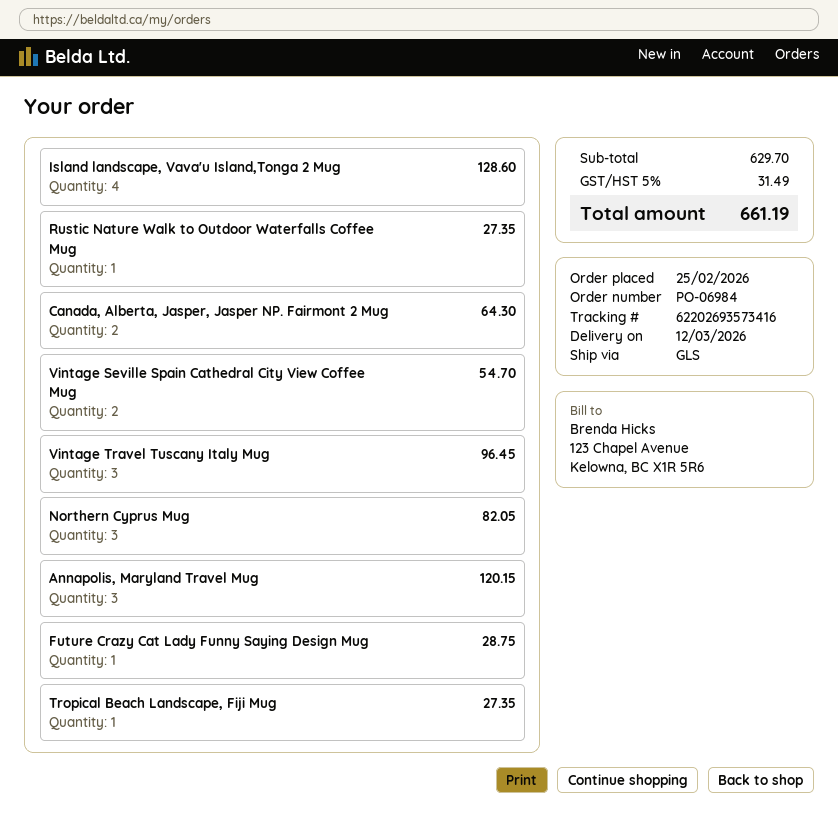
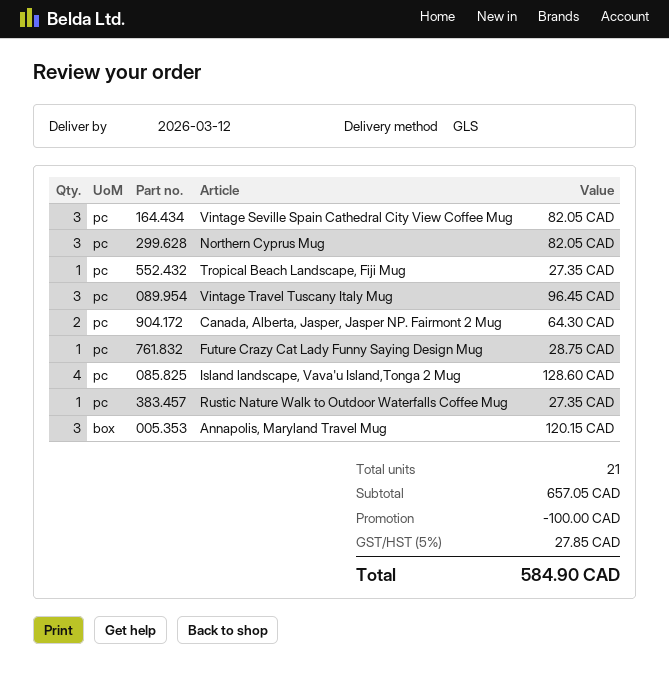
Vintage Seville Spain Cathedral City View Coffee Mug: 2 for 54.70 -> 3 for 82.05
subtotal: 629.70 -> 657.05
discount: none -> 100.00
tax: 5% = 31.49 -> 5% = 27.85
total: 661.19 -> 584.90

